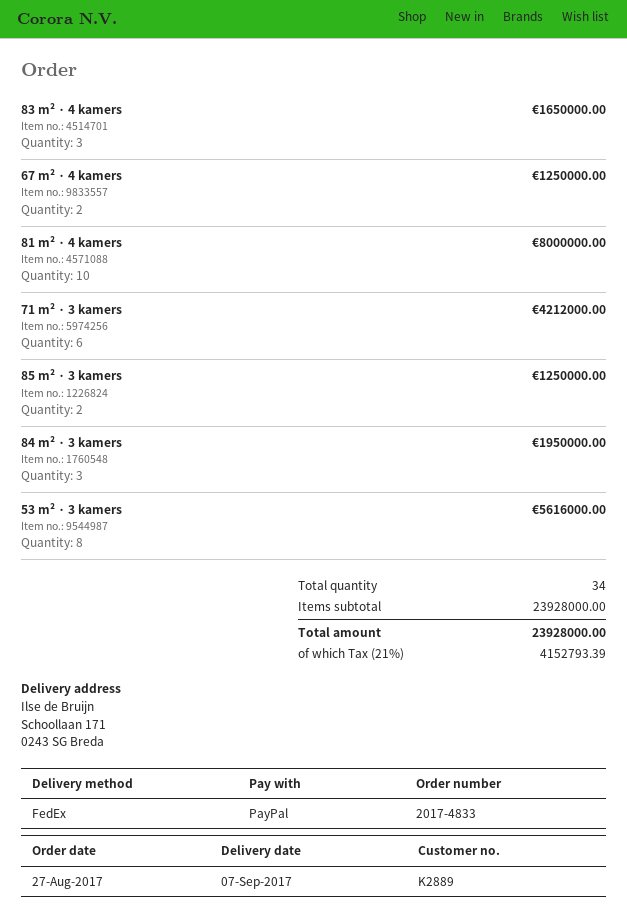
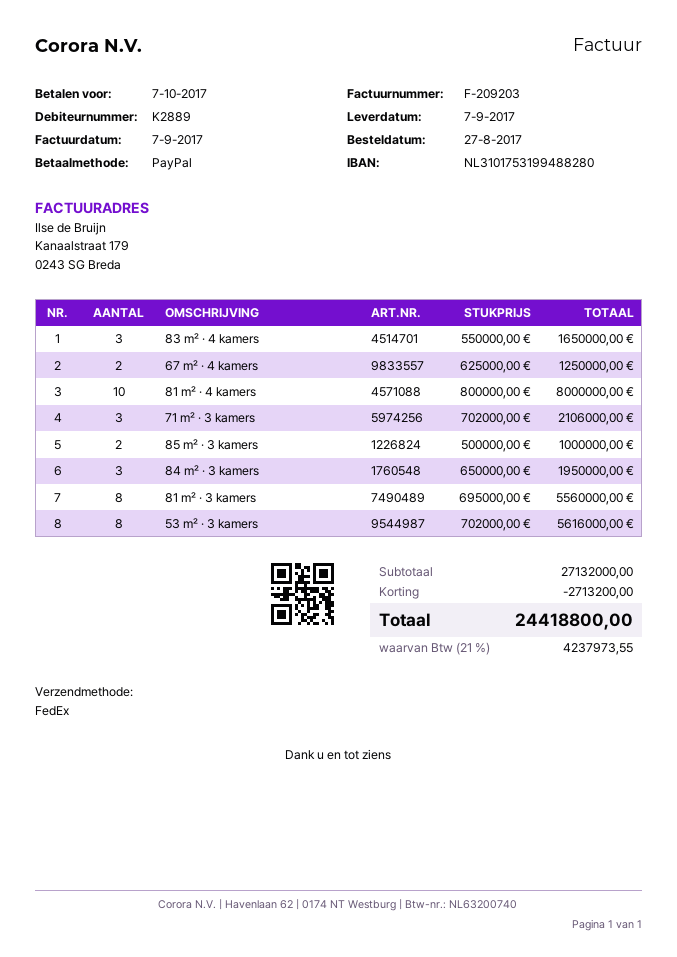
71 m² · 3 kamers: 6 for 4212000.00 -> 3 for 2106000.00
85 m² · 3 kamers: 2 for 1250000.00 -> 2 for 1000000.00
81 m² · 3 kamers: none -> 8 for 5560000.00
subtotal: 23928000.00 -> 27132000.00
discount: none -> 2713200.00
tax: 21% = 4152793.39 -> 21% = 4237973.55
total: 23928000.00 -> 24418800.00

